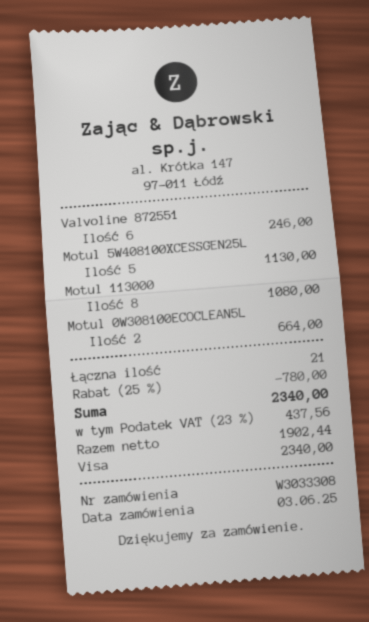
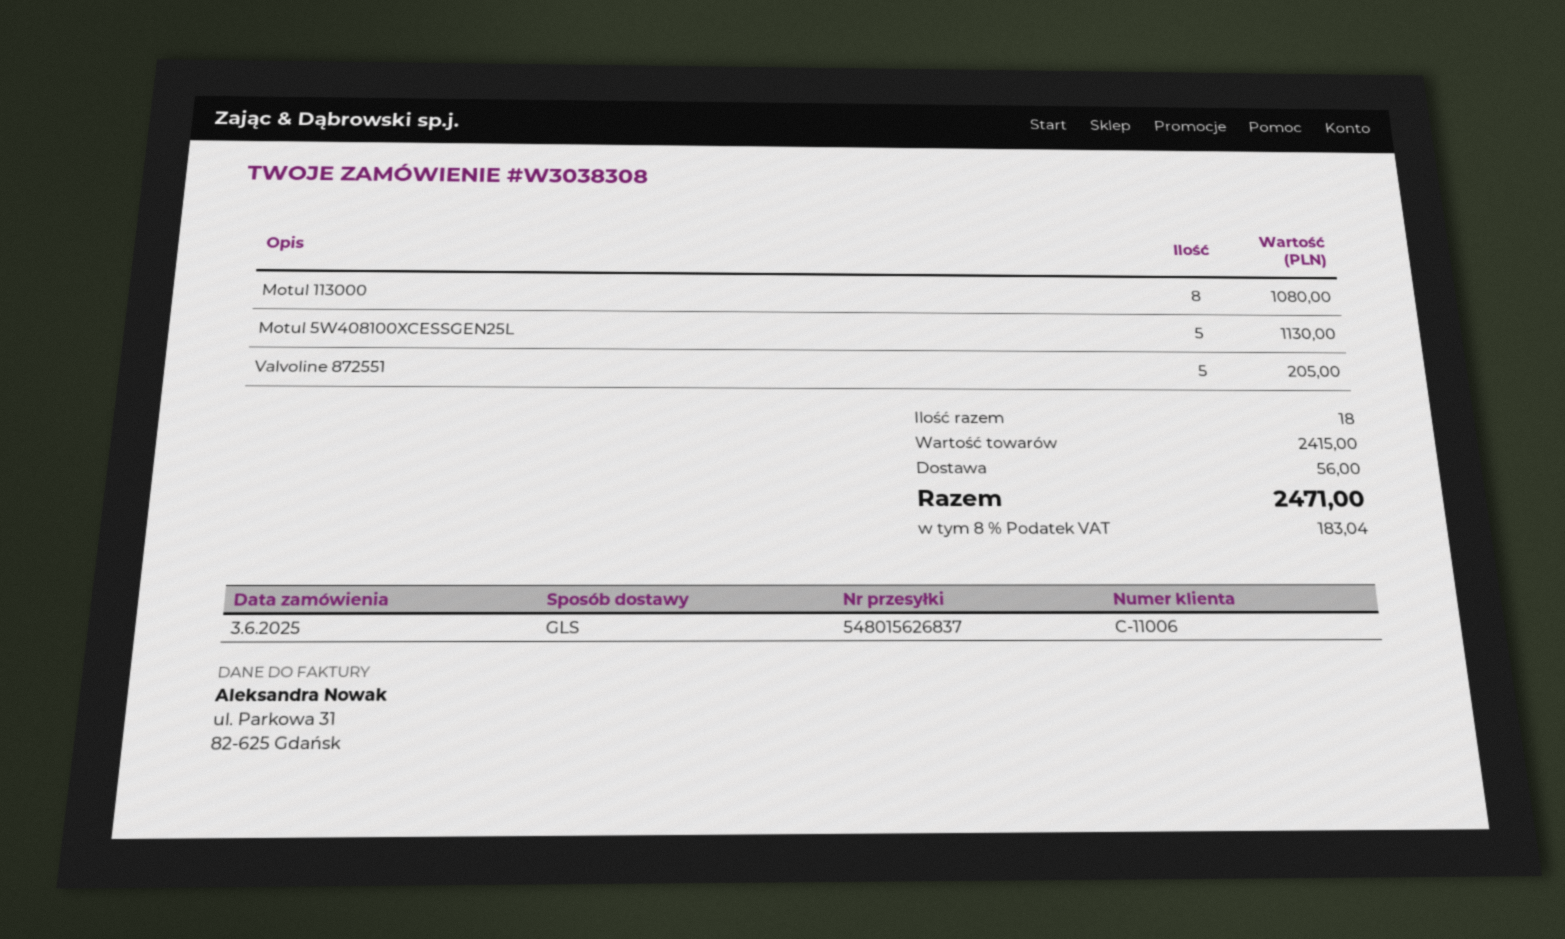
order number: W3033308 -> W3038308
Valvoline 872551: 6 for 246.00 -> 5 for 205.00
Motul 0W308100ECOCLEAN5L: 2 for 664.00 -> none
total quantity: 21 -> 18
discount: 25% = 780.00 -> none
shipping: none -> 56.00
tax: 23% = 437.56 -> 8% = 183.04
total: 2340.00 -> 2471.00

